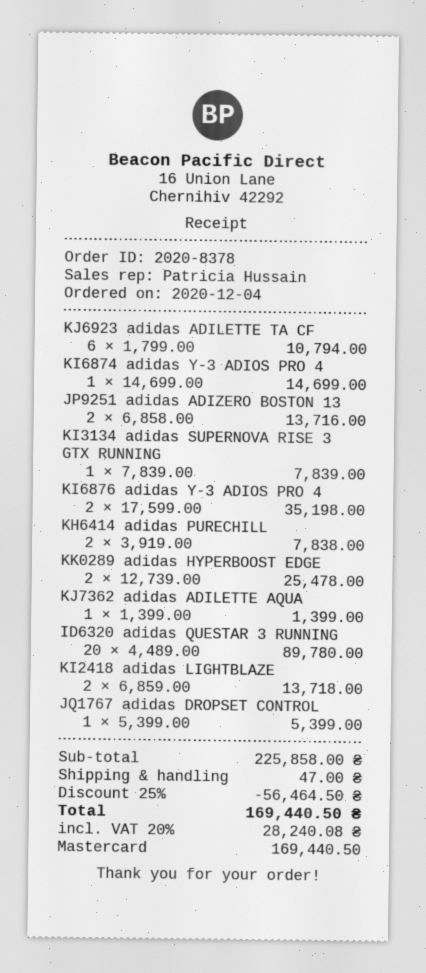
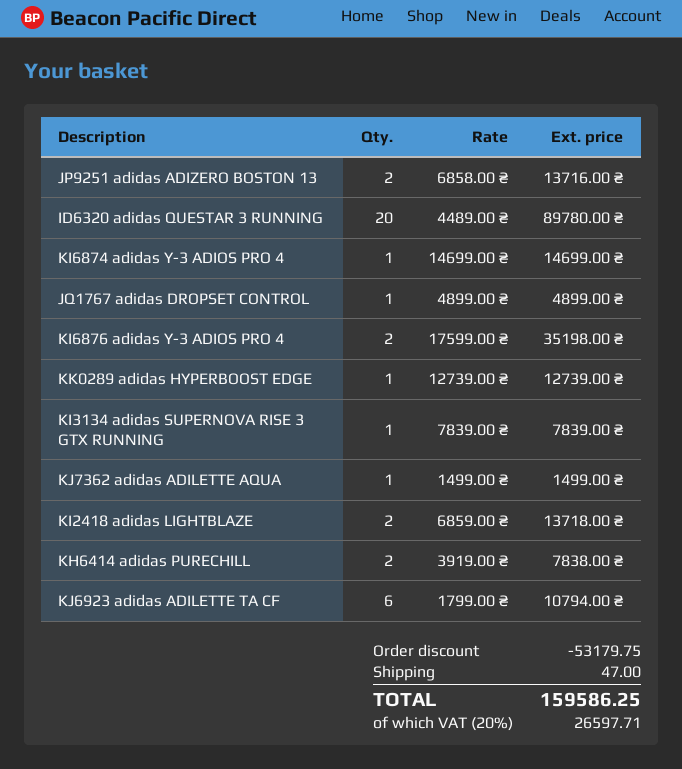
KK0289 adidas HYPERBOOST EDGE: 2 x 12739.00 = 25478.00 -> 1 x 12739.00 = 12739.00
KJ7362 adidas ADILETTE AQUA: 1 x 1399.00 = 1399.00 -> 1 x 1499.00 = 1499.00
JQ1767 adidas DROPSET CONTROL: 1 x 5399.00 = 5399.00 -> 1 x 4899.00 = 4899.00
discount: 56464.50 -> 53179.75
tax: 20% = 28240.08 -> 20% = 26597.71
total: 169440.50 -> 159586.25

